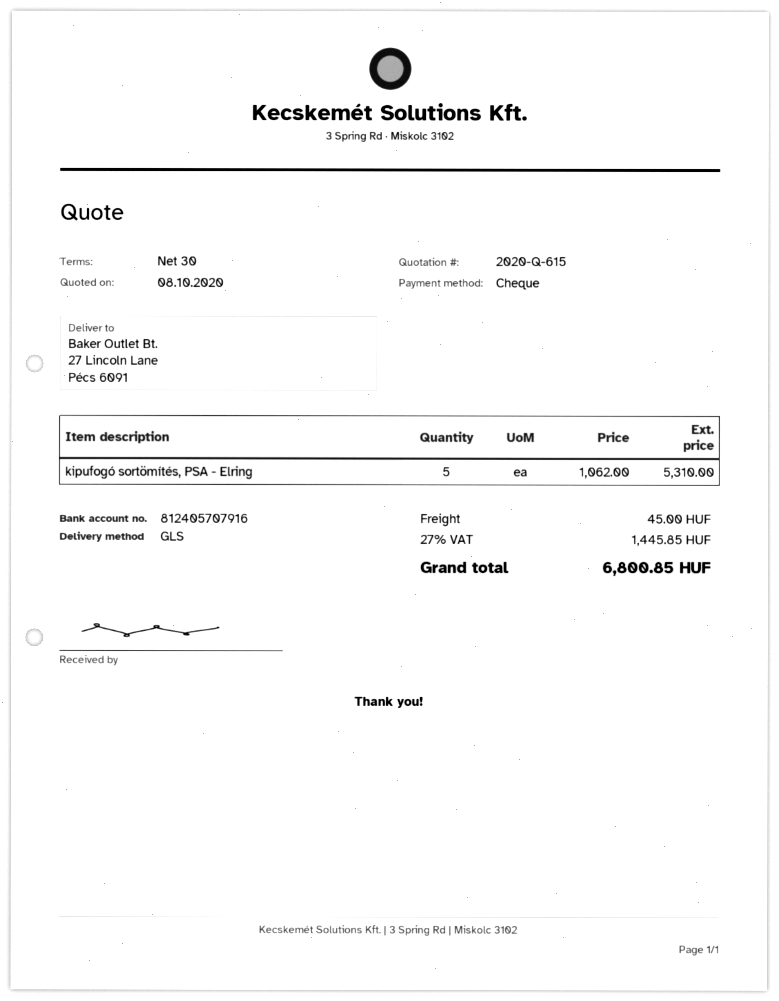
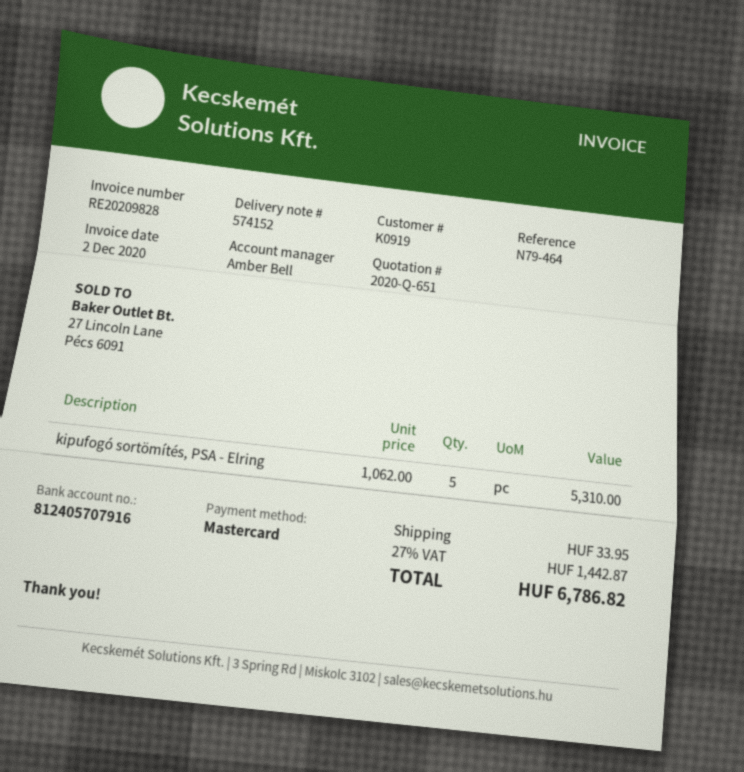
quote number: 2020-Q-615 -> 2020-Q-651
payment method: cheque -> Mastercard
shipping: 45.00 -> 33.95
tax: 27% = 1445.85 -> 27% = 1442.87
total: 6800.85 -> 6786.82

